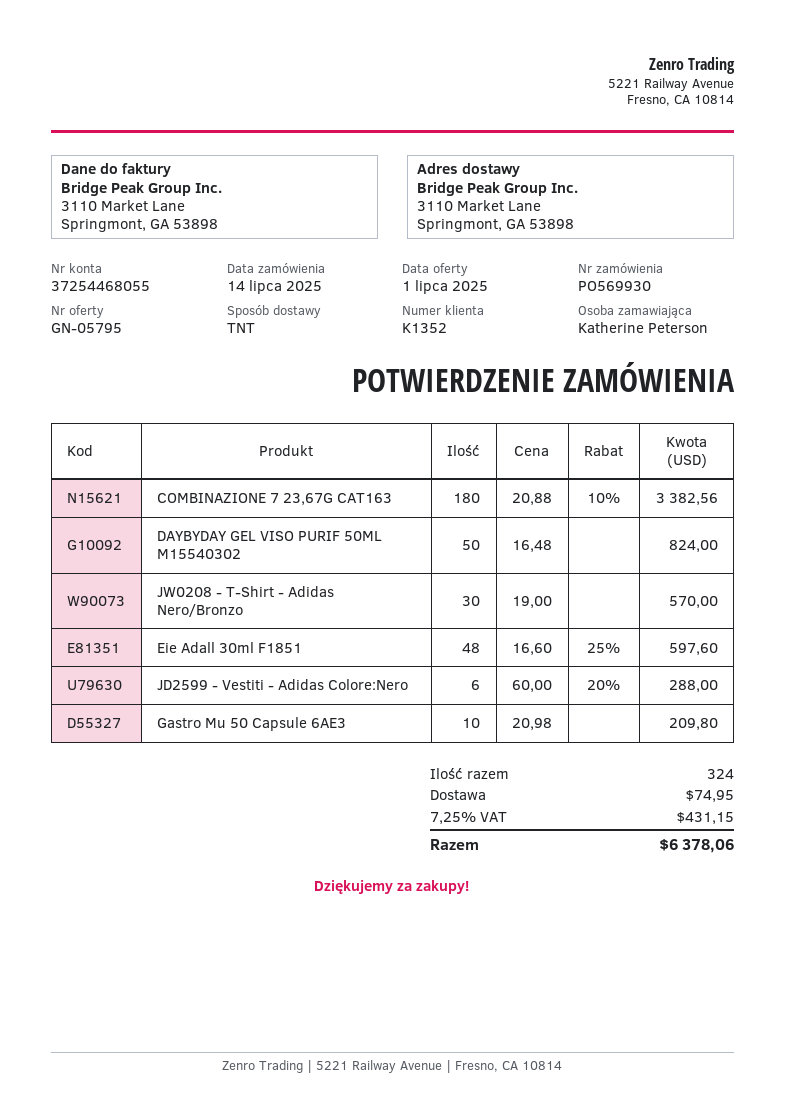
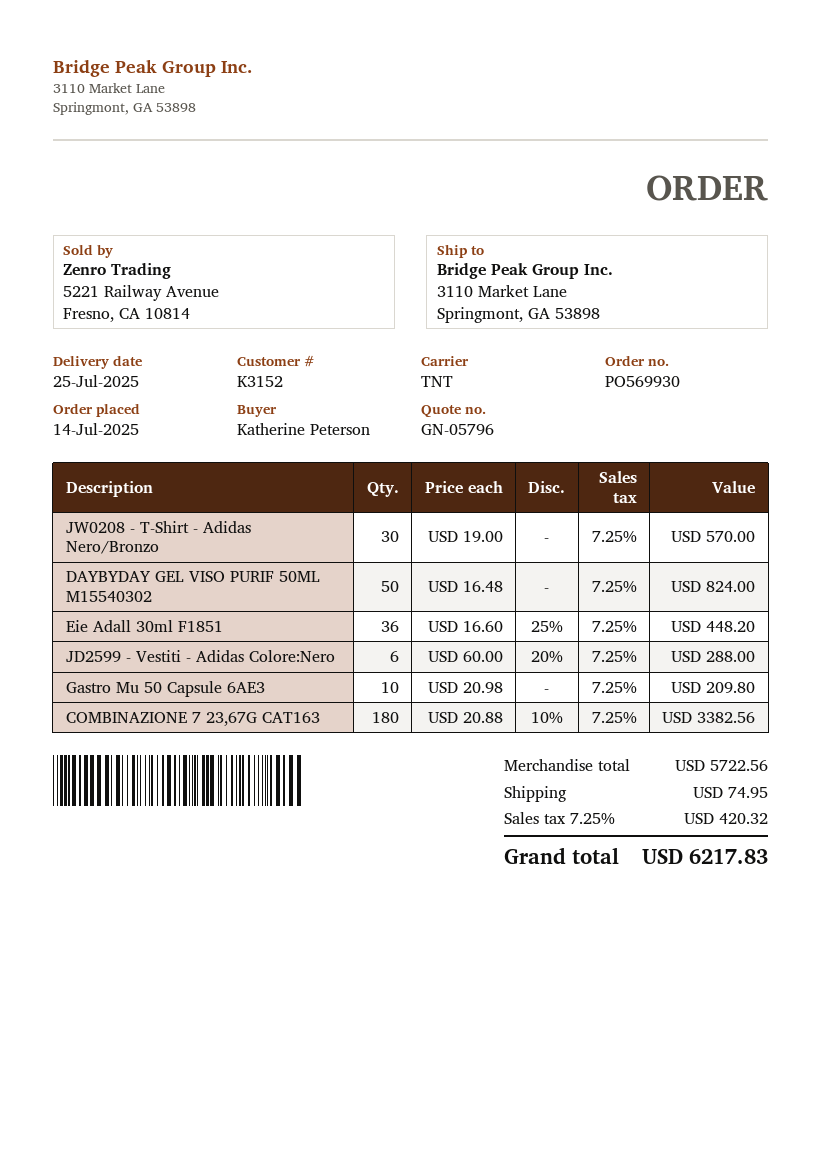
quote number: GN-05795 -> GN-05796
customer number: K1352 -> K3152
Eie Adall 30ml F1851: 48 x 16.60 - 25% = 597.60 -> 36 x 16.60 - 25% = 448.20
tax: 7.25% = 431.15 -> 7.25% = 420.32
total: 6378.06 -> 6217.83

